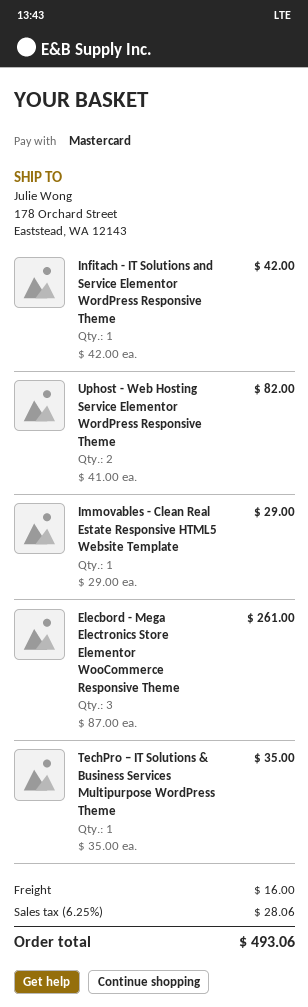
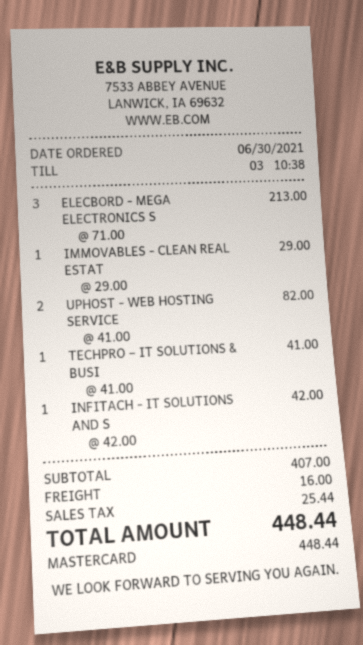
Elecbord - Mega Electronics Store Elementor WooCommerce Responsive Theme: 3 x 87.00 = 261.00 -> 3 x 71.00 = 213.00
TechPro – IT Solutions & Business Services Multipurpose WordPress Theme: 1 x 35.00 = 35.00 -> 1 x 41.00 = 41.00
tax: 28.06 -> 25.44
total: 493.06 -> 448.44

